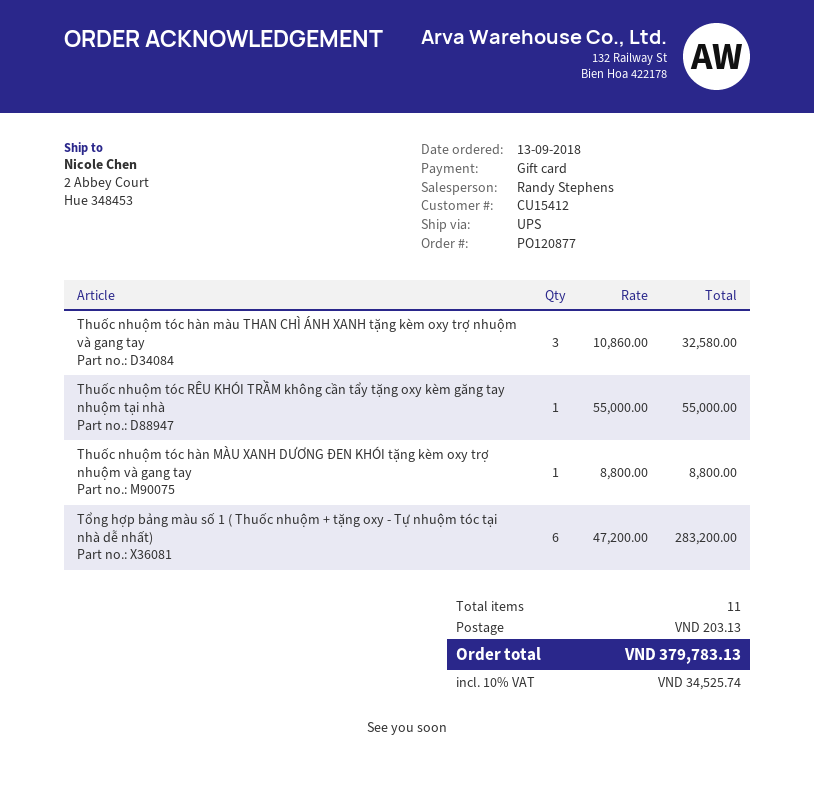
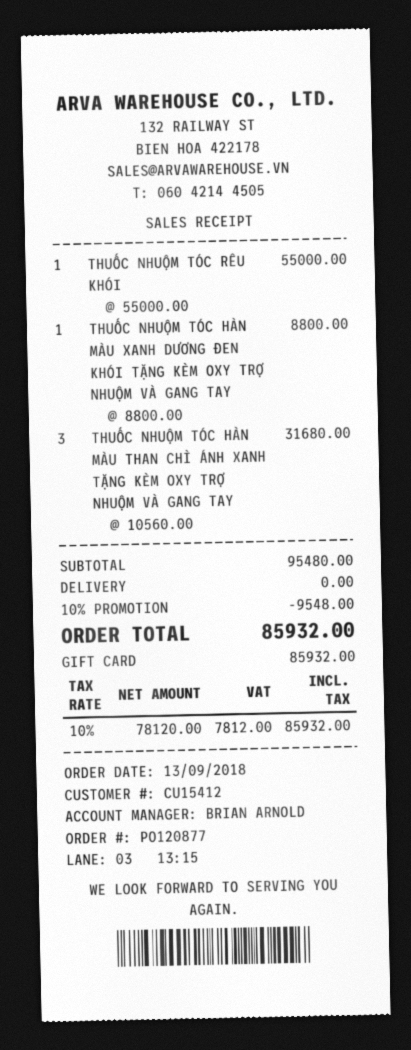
sales rep: Randy Stephens -> BRIAN ARNOLD
Thuốc nhuộm tóc hàn màu THAN CHÌ ÁNH XANH tặng kèm oxy trợ nhuộm và gang tay: 3 x 10860.00 = 32580.00 -> 3 x 10560.00 = 31680.00
Tổng hợp bảng màu số 1 ( Thuốc nhuộm + tặng oxy - Tự nhuộm tóc tại nhà dễ nhất): 6 x 47200.00 = 283200.00 -> none
discount: none -> 10% = 9548.00
shipping: 203.13 -> 0.00
tax: 10% = 34525.74 -> 10% = 7812.00
total: 379783.13 -> 85932.00

